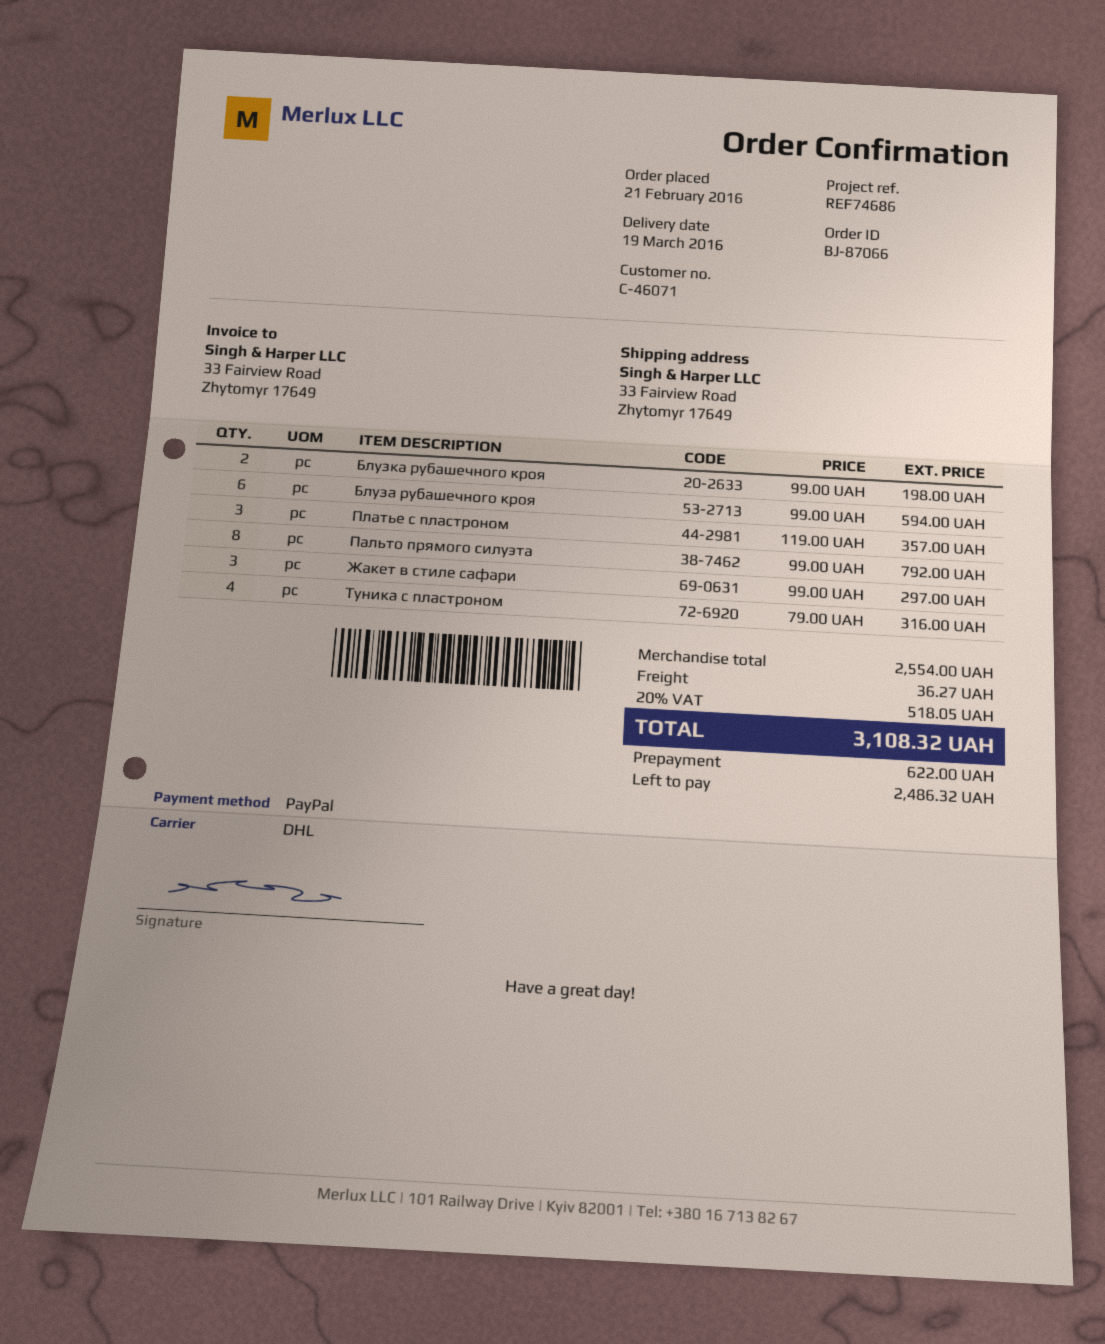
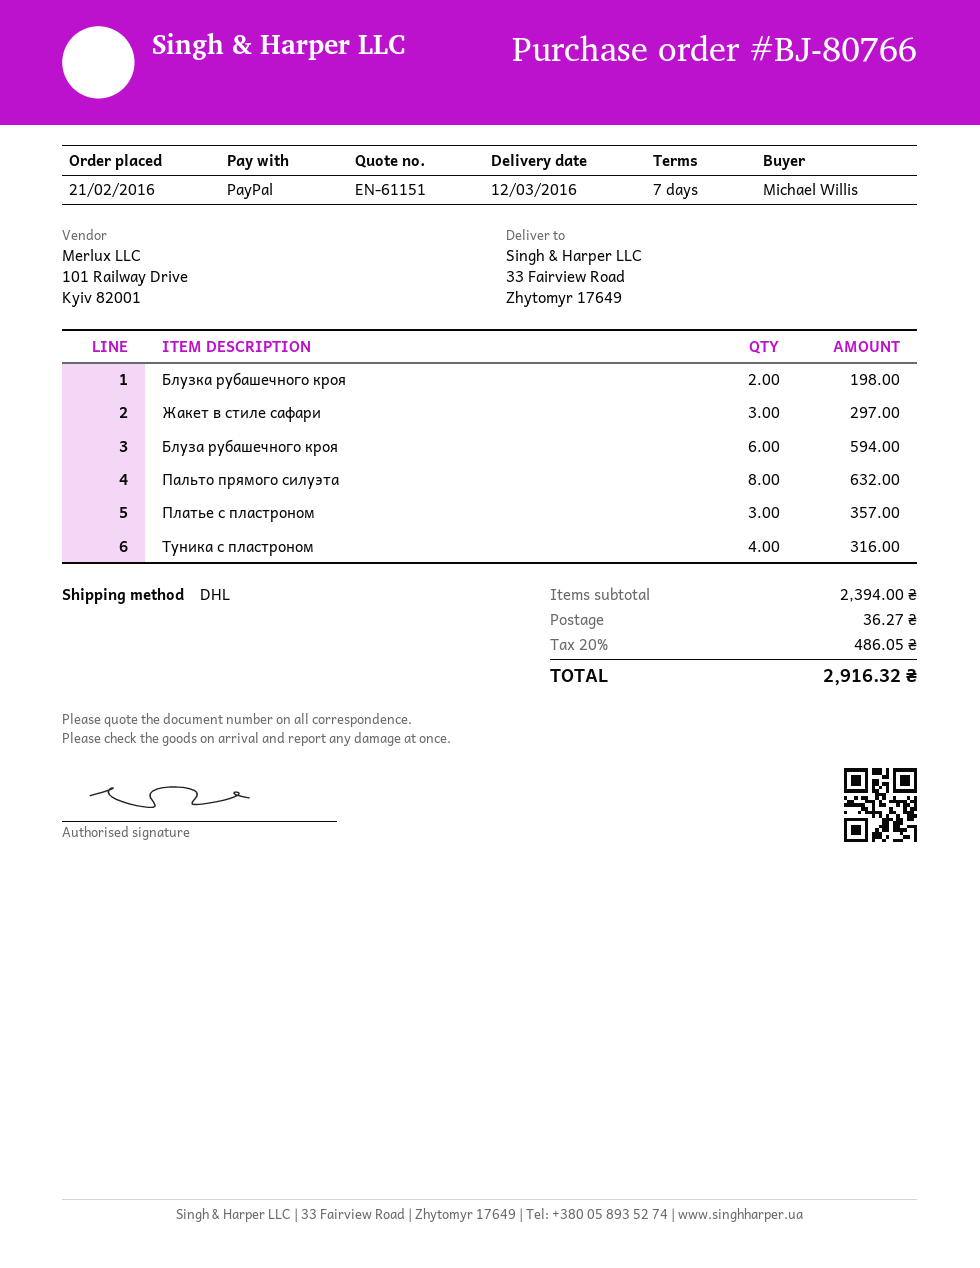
order number: BJ-87066 -> BJ-80766
delivery date: 2016-03-19 -> 2016-03-12
Пальто прямого силуэта: 8 for 792.00 -> 8 for 632.00
subtotal: 2554.00 -> 2394.00
tax: 20% = 518.05 -> 20% = 486.05
total: 3108.32 -> 2916.32

